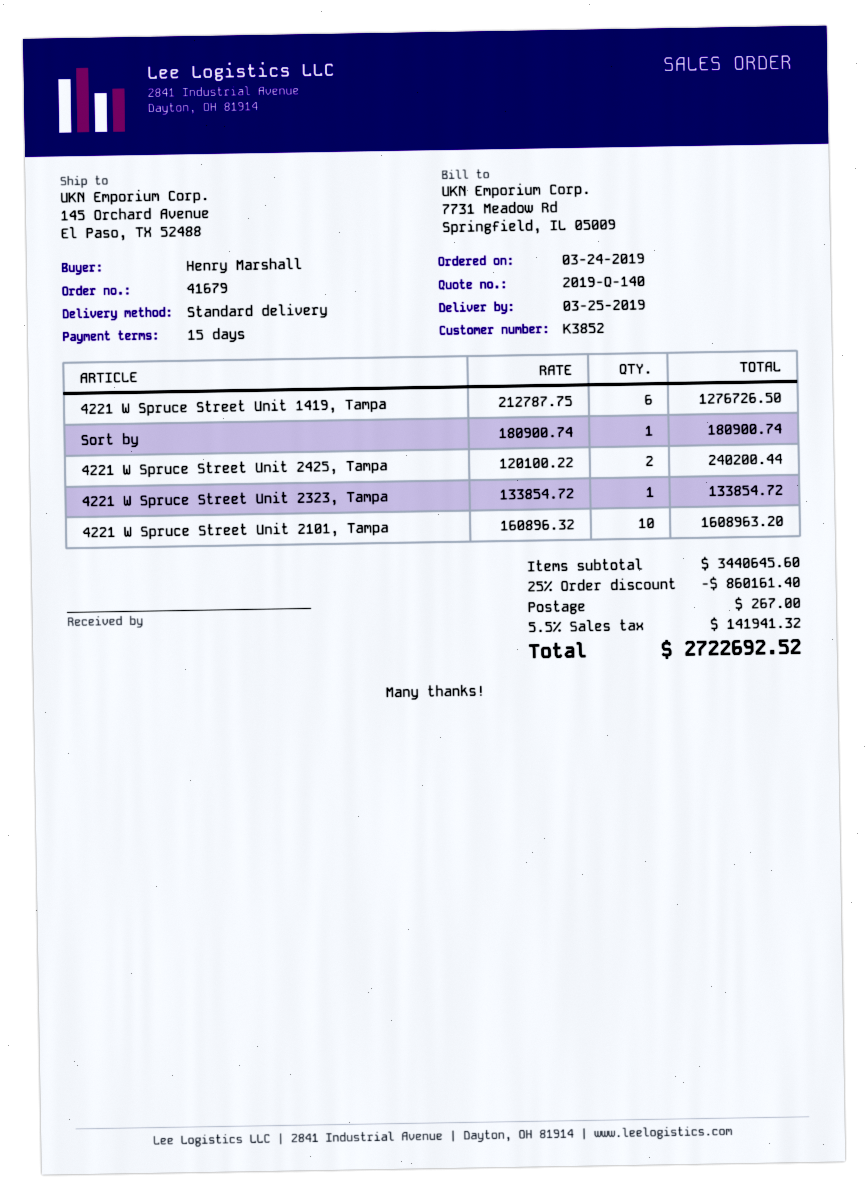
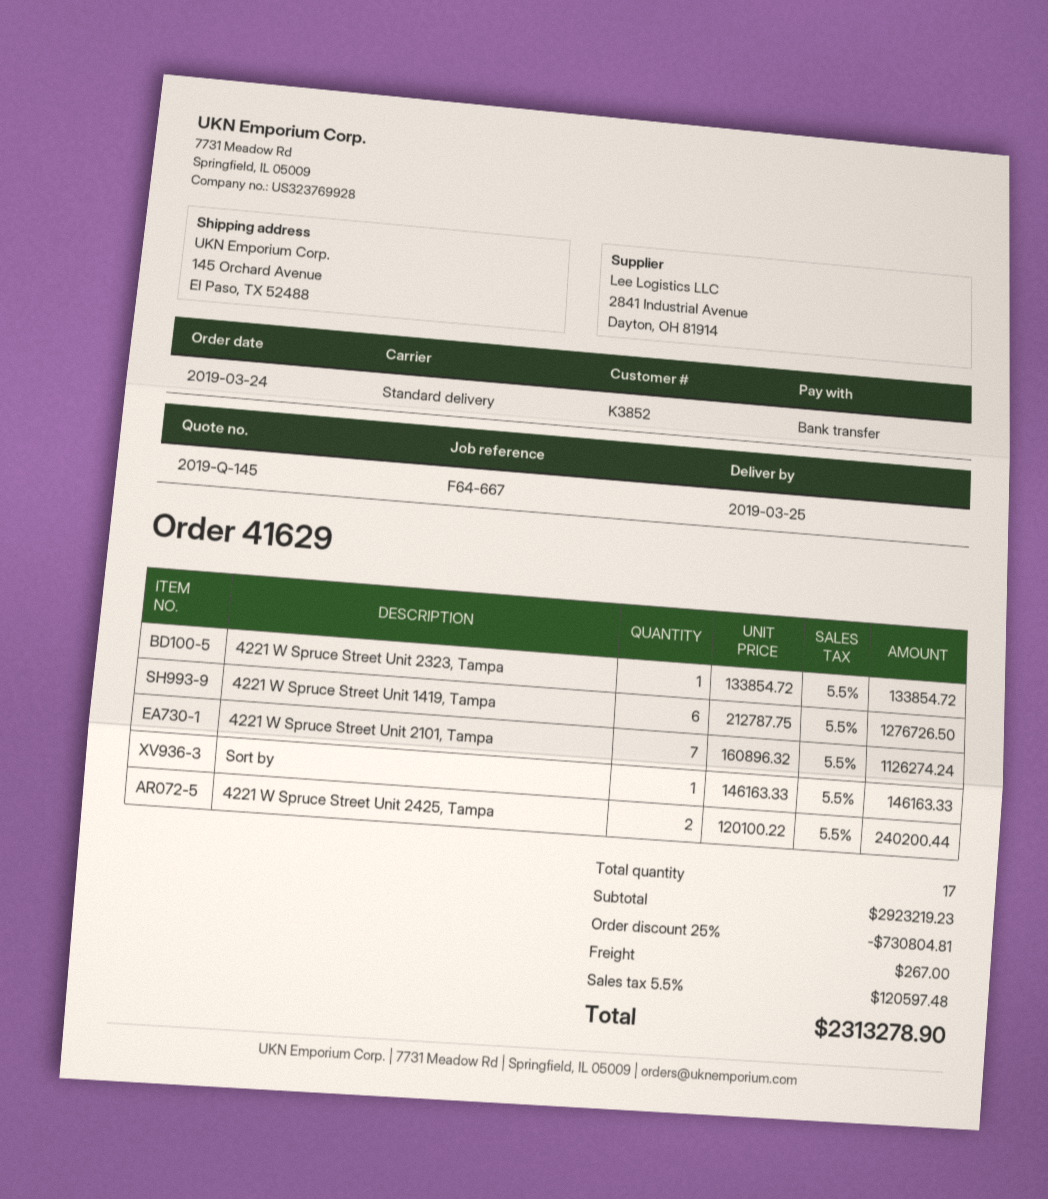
quote number: 2019-Q-140 -> 2019-Q-145
order number: 41679 -> 41629
Sort by: 1 x 180900.74 = 180900.74 -> 1 x 146163.33 = 146163.33
4221 W Spruce Street Unit 2101, Tampa: 10 x 160896.32 = 1608963.20 -> 7 x 160896.32 = 1126274.24
subtotal: 3440645.60 -> 2923219.23
discount: 25% = 860161.40 -> 25% = 730804.81
tax: 5.5% = 141941.32 -> 5.5% = 120597.48
total: 2722692.52 -> 2313278.90

